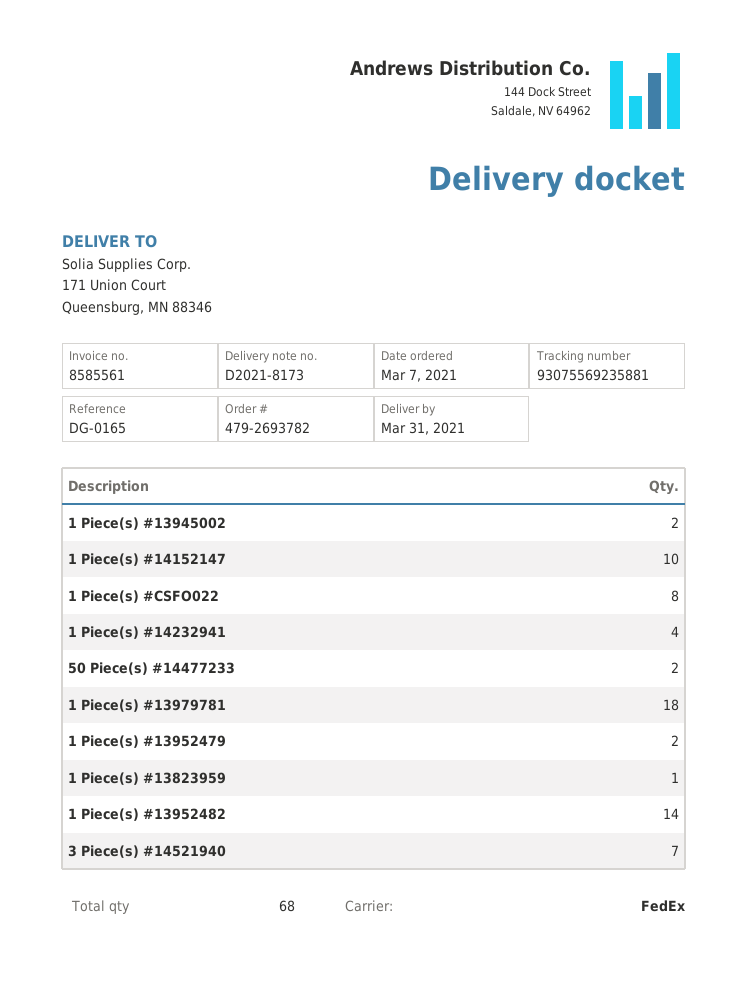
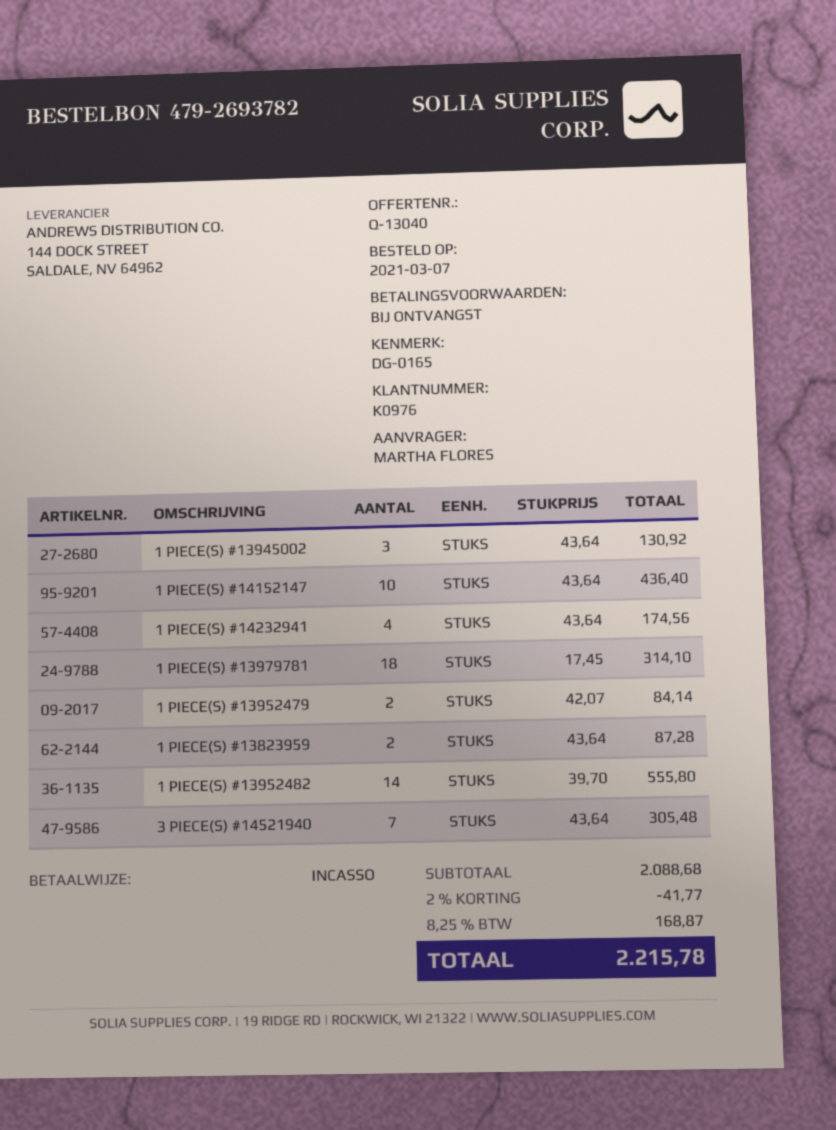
1 Piece(s) #13945002: 2 -> 3
1 Piece(s) #CSFO022: 8 -> none
50 Piece(s) #14477233: 2 -> none
1 Piece(s) #13823959: 1 -> 2

